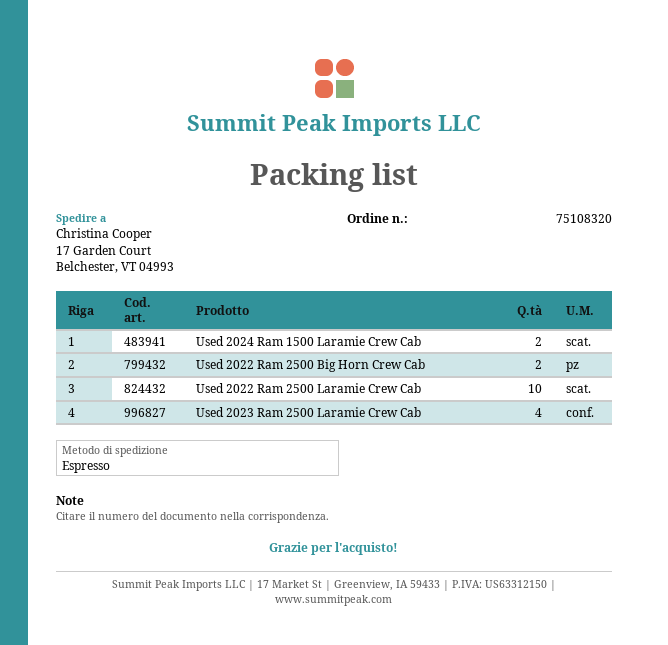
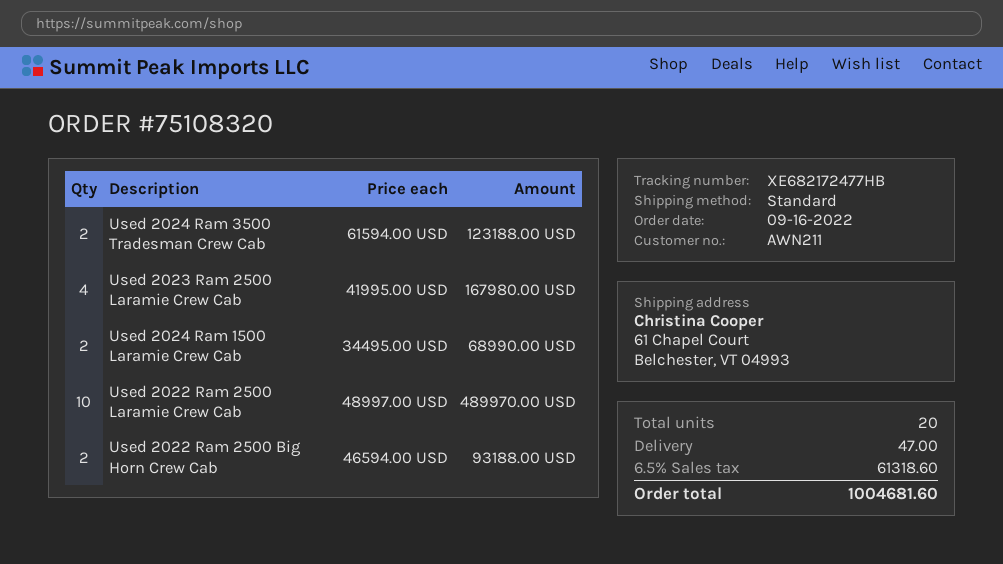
shipping method: express -> standard
ship to: 17 Garden Court, Belchester, VT 04993 -> 61 Chapel Court, Belchester, VT 04993
Used 2024 Ram 3500 Tradesman Crew Cab: none -> 2

